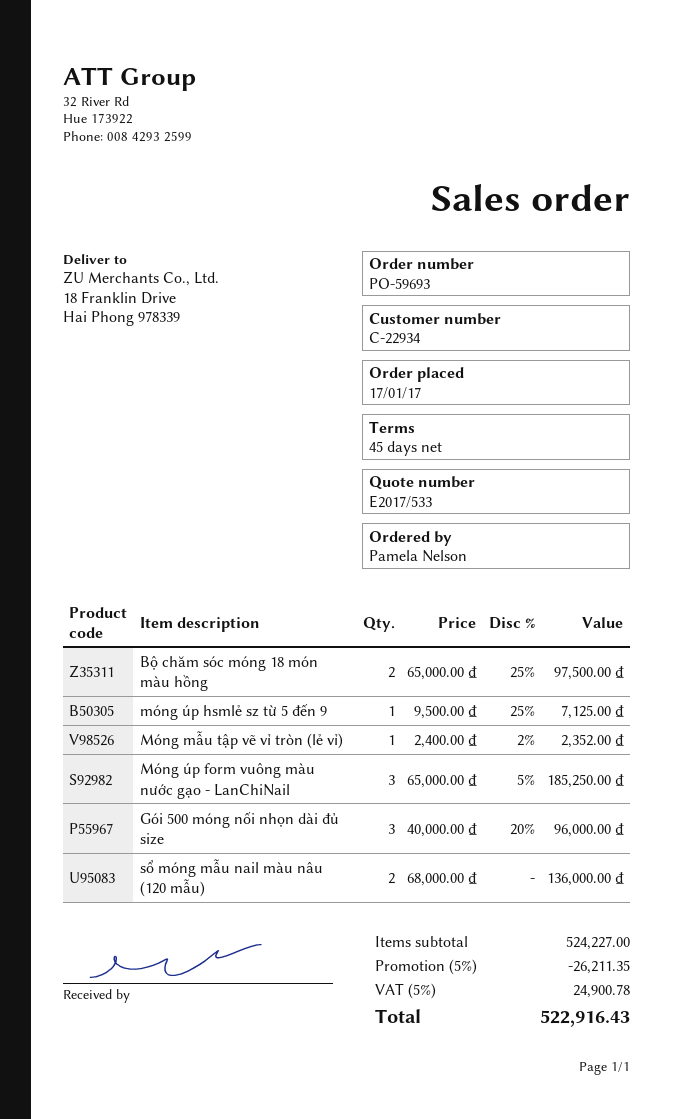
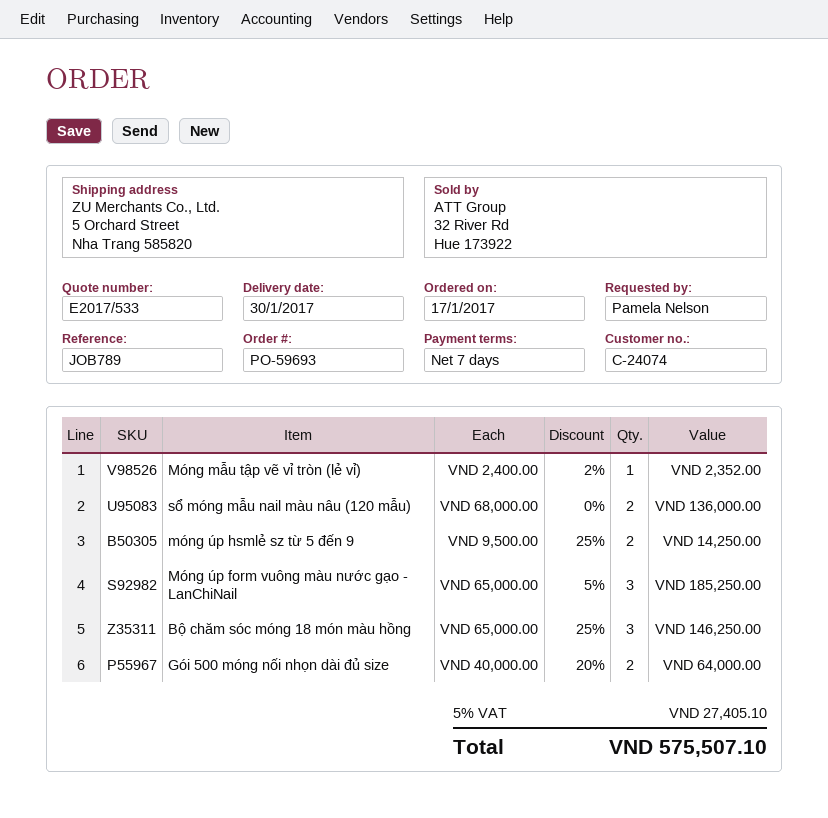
payment terms: 45 days -> 7 days
customer number: C-22934 -> C-24074
ship to: 18 Franklin Drive, Hai Phong 978339 -> 5 Orchard Street, Nha Trang 585820
Bộ chăm sóc móng 18 món màu hồng: 2 x 65000.00 - 25% = 97500.00 -> 3 x 65000.00 - 25% = 146250.00
móng úp hsmlẻ sz từ 5 đến 9: 1 x 9500.00 - 25% = 7125.00 -> 2 x 9500.00 - 25% = 14250.00
Gói 500 móng nối nhọn dài đủ size: 3 x 40000.00 - 20% = 96000.00 -> 2 x 40000.00 - 20% = 64000.00
discount: 5% = 26211.35 -> none
tax: 5% = 24900.78 -> 5% = 27405.10
total: 522916.43 -> 575507.10

